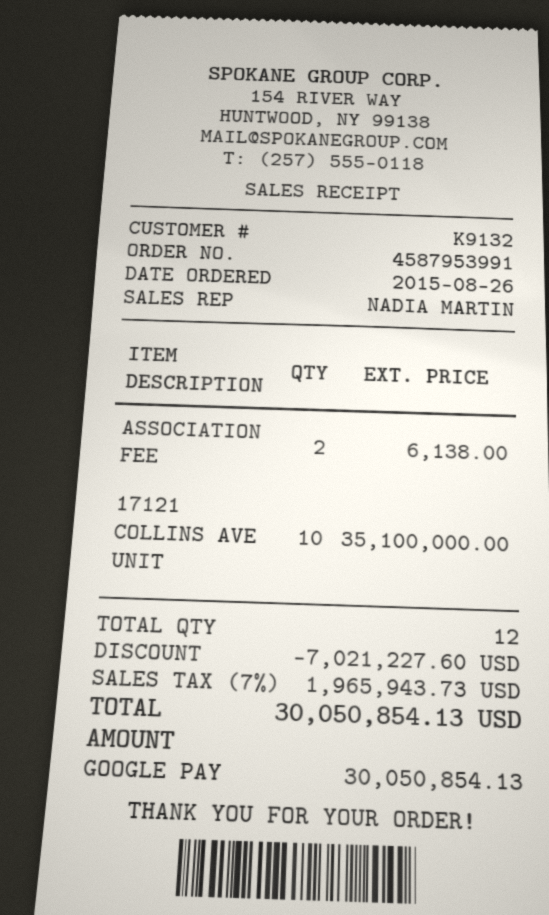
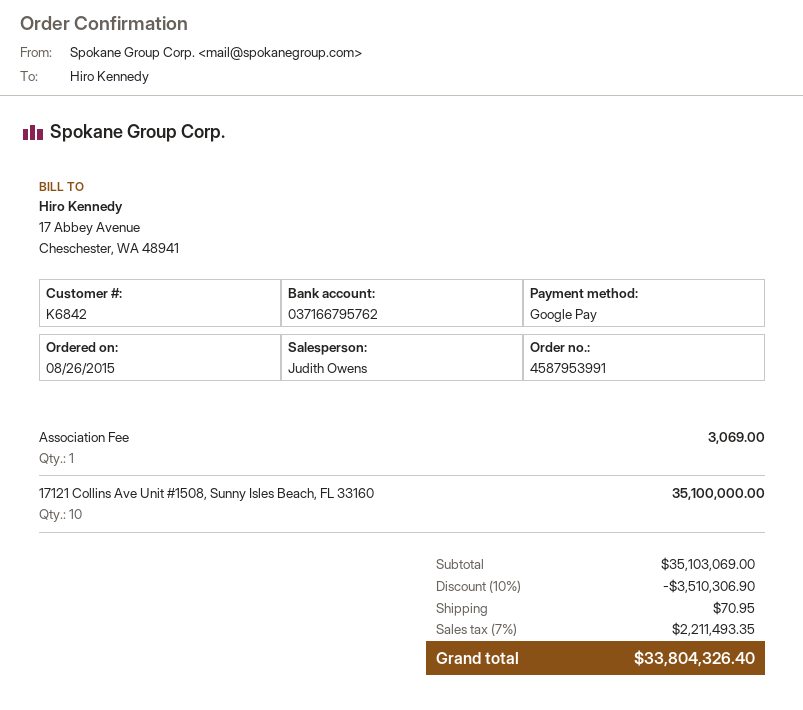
customer number: K9132 -> K6842
sales rep: NADIA MARTIN -> Judith Owens
ASSOCIATION FEE: 2 for 6138.00 -> 1 for 3069.00
discount: 7021227.60 -> 3510306.90
shipping: none -> 70.95
tax: 7% = 1965943.73 -> 7% = 2211493.35
total: 30050854.13 -> 33804326.40

